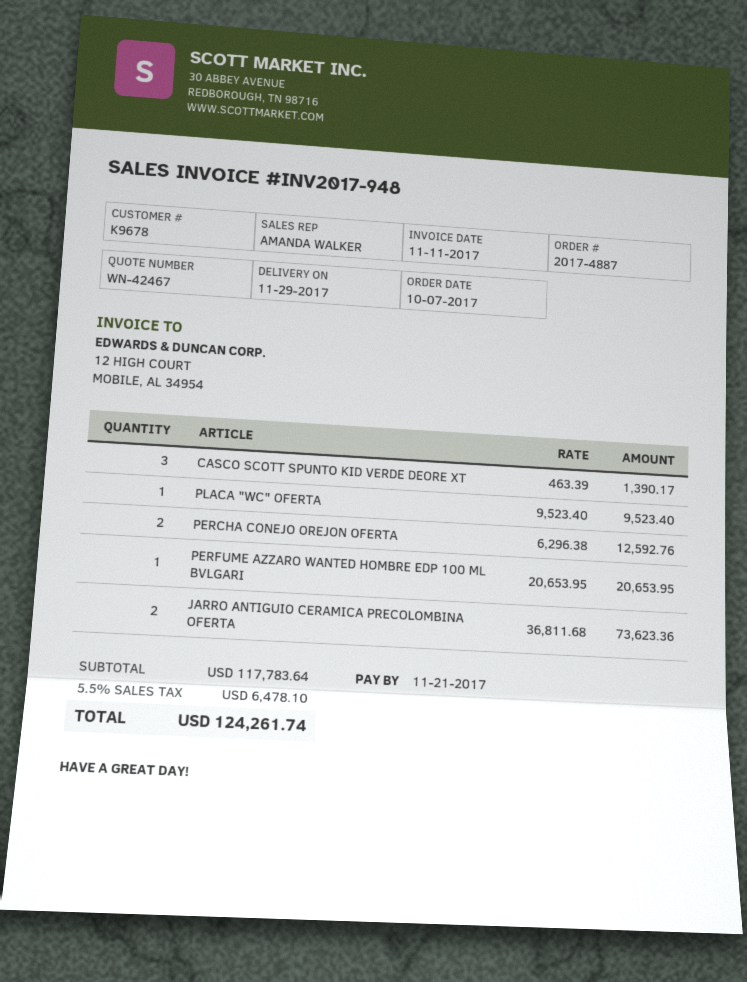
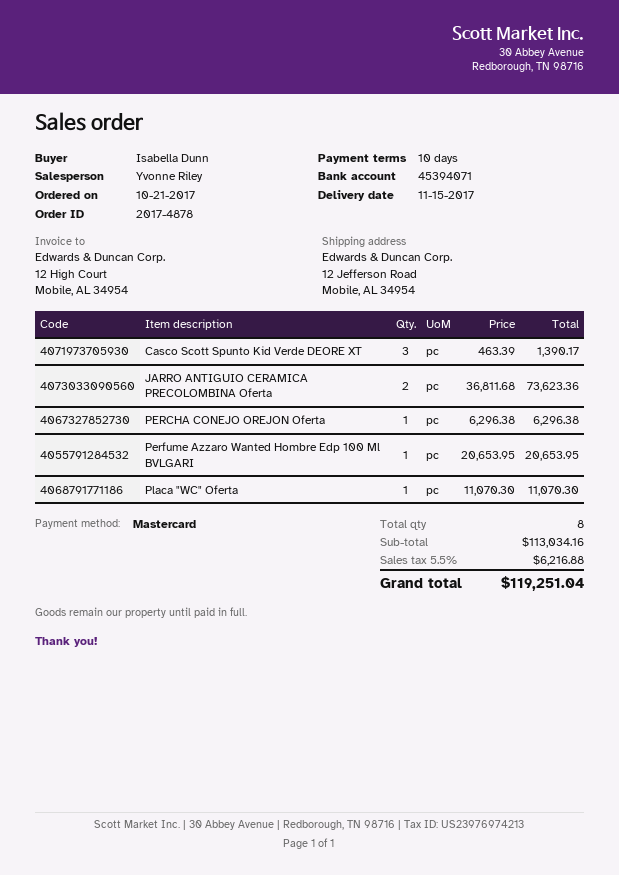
order number: 2017-4887 -> 2017-4878
order date: 2017-10-07 -> 2017-10-21
delivery date: 2017-11-29 -> 2017-11-15
sales rep: AMANDA WALKER -> Yvonne Riley
PLACA "WC" OFERTA: 1 x 9523.40 = 9523.40 -> 1 x 11070.30 = 11070.30
PERCHA CONEJO OREJON OFERTA: 2 x 6296.38 = 12592.76 -> 1 x 6296.38 = 6296.38
subtotal: 117783.64 -> 113034.16
tax: 5.5% = 6478.10 -> 5.5% = 6216.88
total: 124261.74 -> 119251.04

